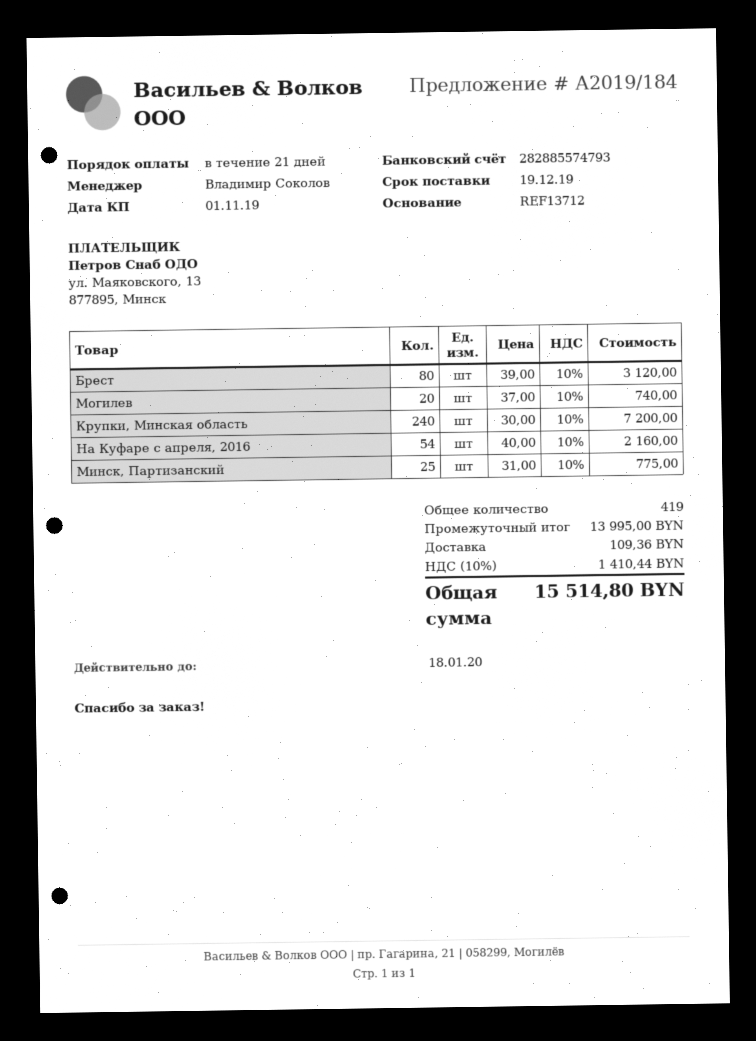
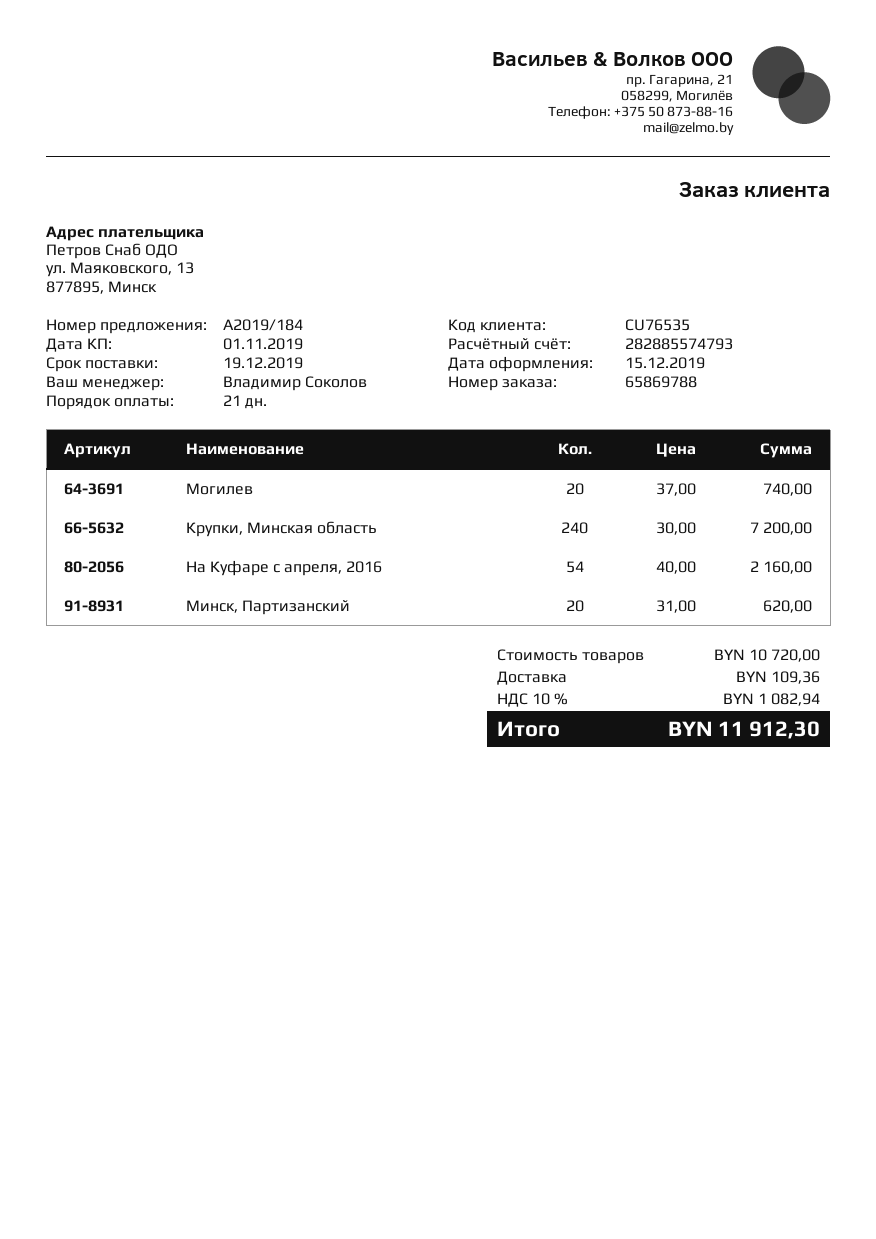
Брест: 80 x 39.00 = 3120.00 -> none
Минск, Партизанский: 25 x 31.00 = 775.00 -> 20 x 31.00 = 620.00
subtotal: 13995.00 -> 10720.00
tax: 10% = 1410.44 -> 10% = 1082.94
total: 15514.80 -> 11912.30

